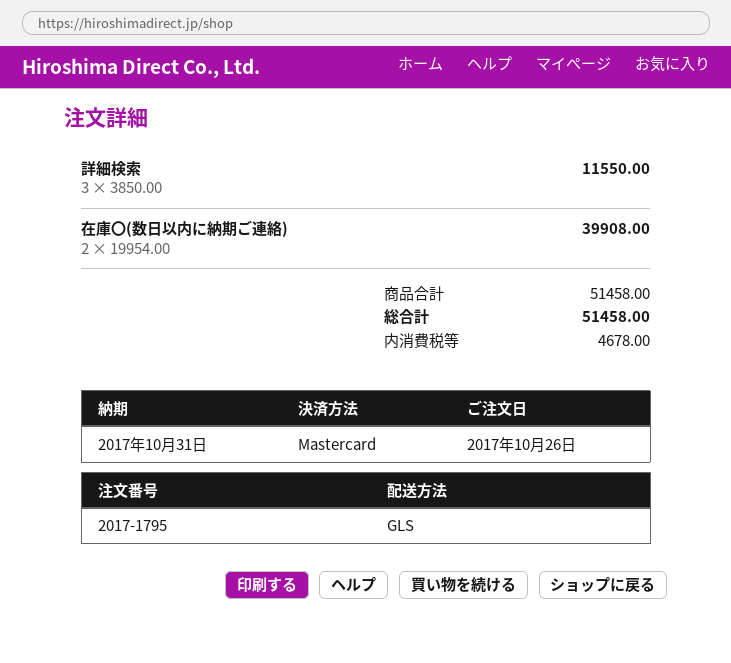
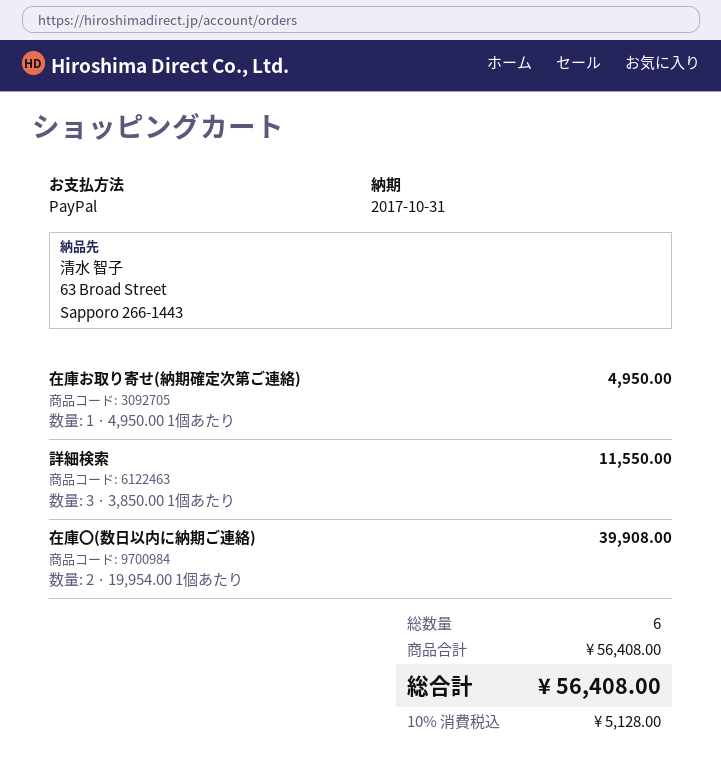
payment method: Mastercard -> PayPal
在庫お取り寄せ(納期確定次第ご連絡): none -> 1 x 4950.00 = 4950.00
subtotal: 51458.00 -> 56408.00
tax: 4678.00 -> 5128.00
total: 51458.00 -> 56408.00

